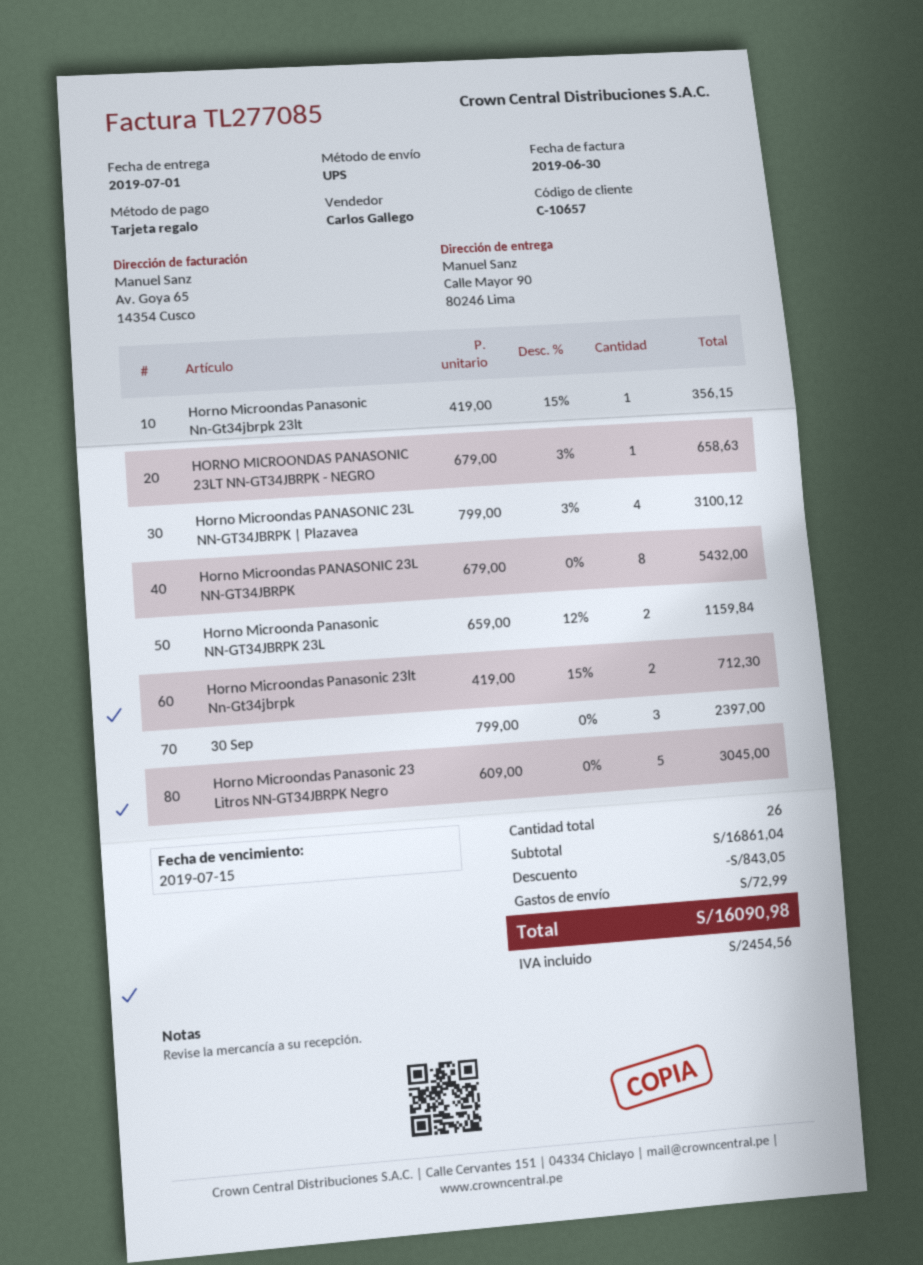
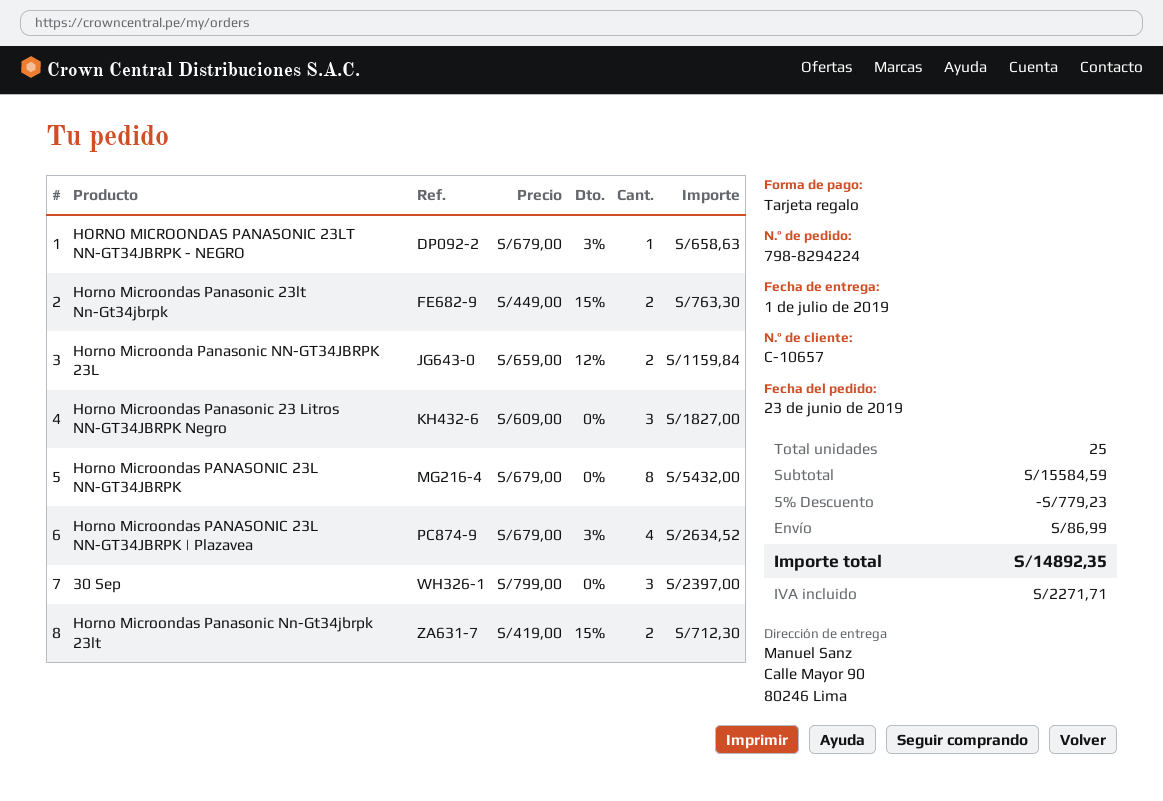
Horno Microondas Panasonic Nn-Gt34jbrpk 23lt: 1 x 419.00 - 15% = 356.15 -> 2 x 419.00 - 15% = 712.30
Horno Microondas PANASONIC 23L NN-GT34JBRPK | Plazavea: 4 x 799.00 - 3% = 3100.12 -> 4 x 679.00 - 3% = 2634.52
Horno Microondas Panasonic 23lt Nn-Gt34jbrpk: 2 x 419.00 - 15% = 712.30 -> 2 x 449.00 - 15% = 763.30
Horno Microondas Panasonic 23 Litros NN-GT34JBRPK Negro: 5 x 609.00 = 3045.00 -> 3 x 609.00 = 1827.00
total quantity: 26 -> 25
subtotal: 16861.04 -> 15584.59
discount: 843.05 -> 779.23
shipping: 72.99 -> 86.99
tax: 2454.56 -> 2271.71
total: 16090.98 -> 14892.35

